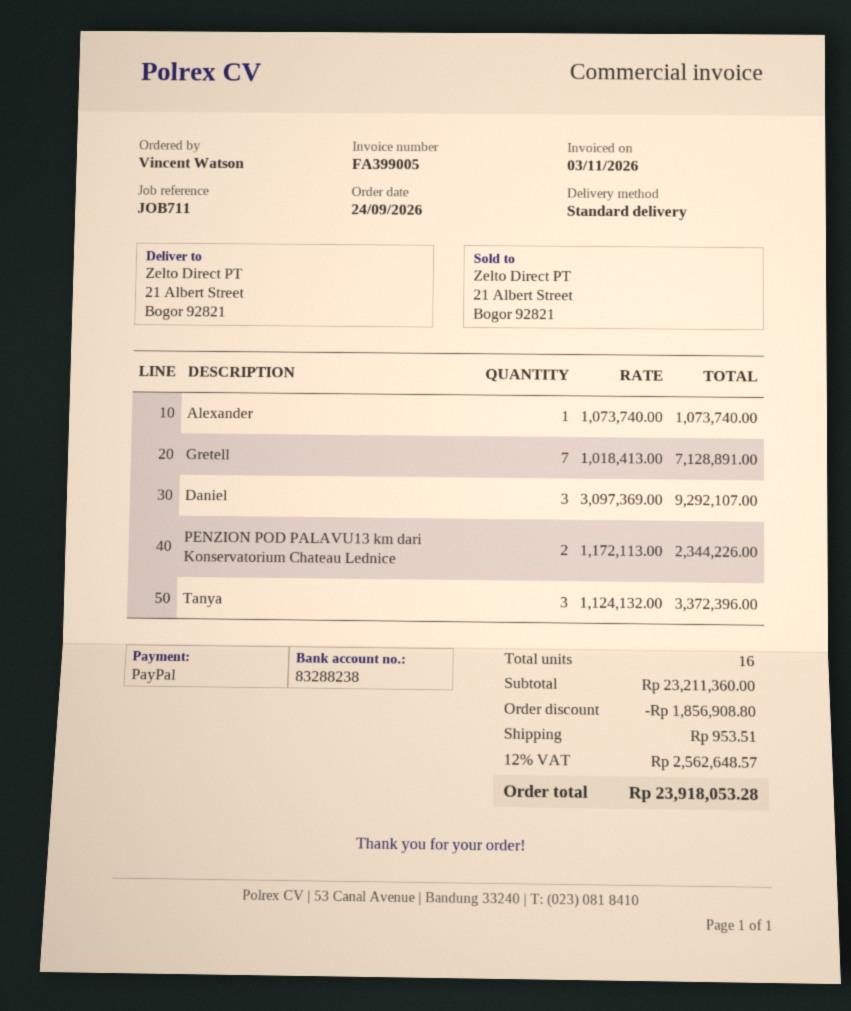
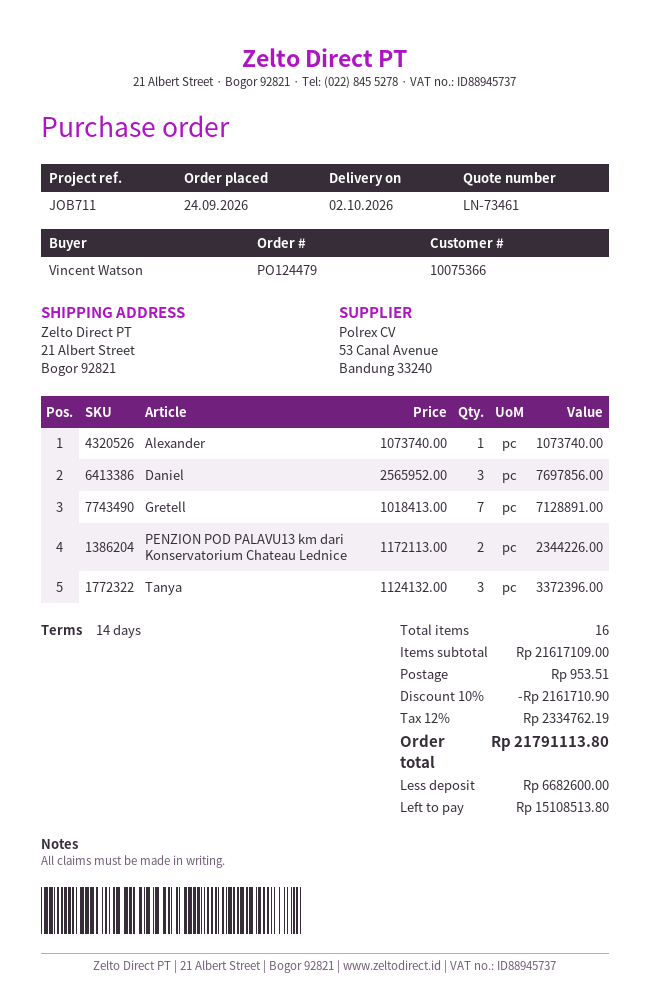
Daniel: 3 x 3097369.00 = 9292107.00 -> 3 x 2565952.00 = 7697856.00
subtotal: 23211360.00 -> 21617109.00
discount: 1856908.80 -> 2161710.90
tax: 12% = 2562648.57 -> 12% = 2334762.19
total: 23918053.28 -> 21791113.80

